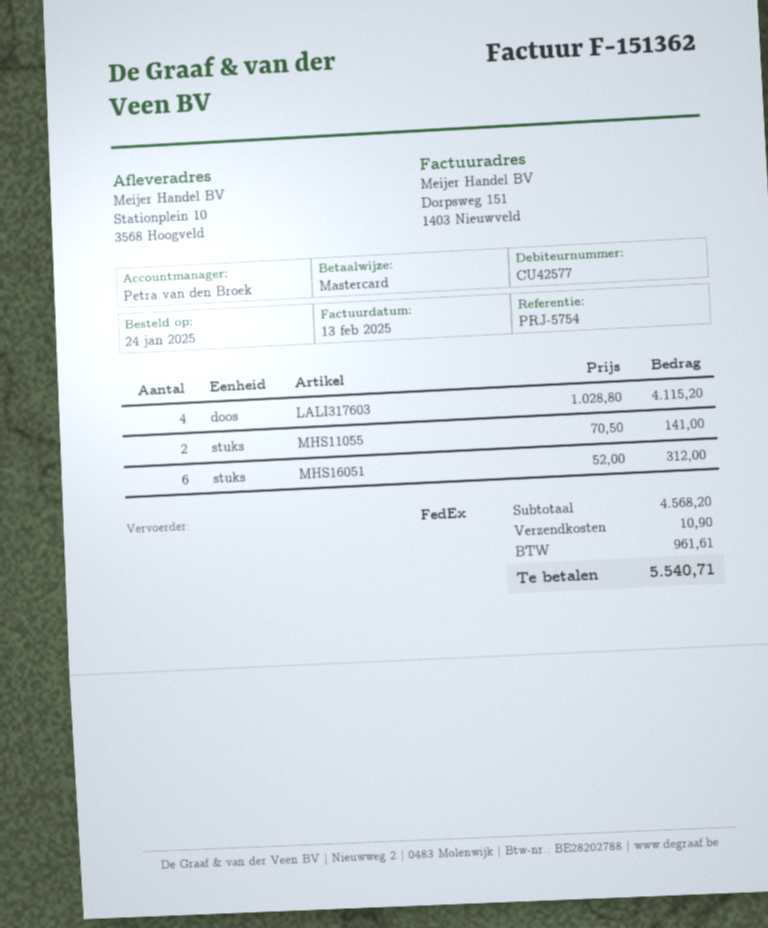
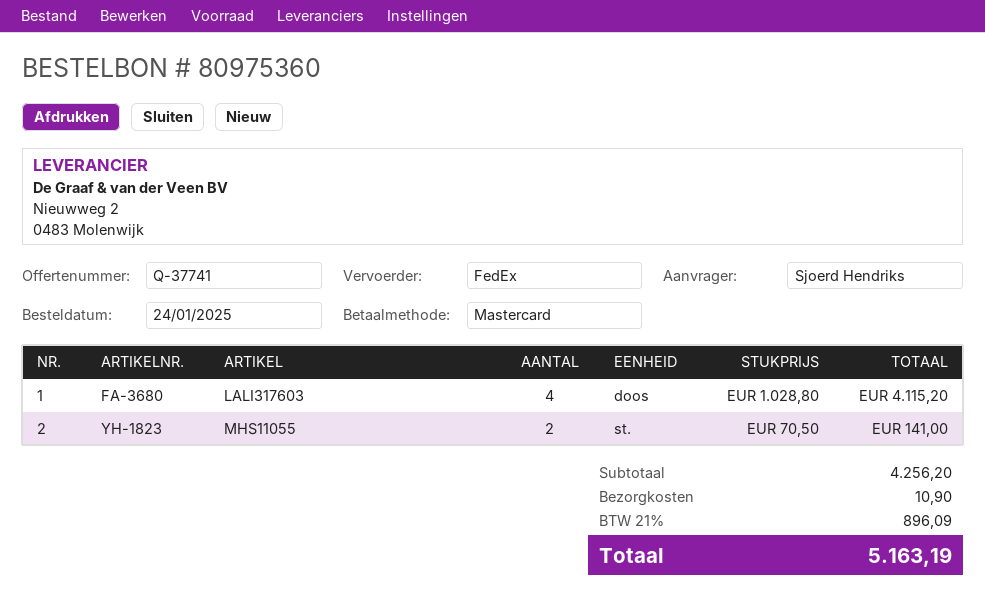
MHS16051: 6 x 52.00 = 312.00 -> none
subtotal: 4568.20 -> 4256.20
tax: 961.61 -> 896.09
total: 5540.71 -> 5163.19

